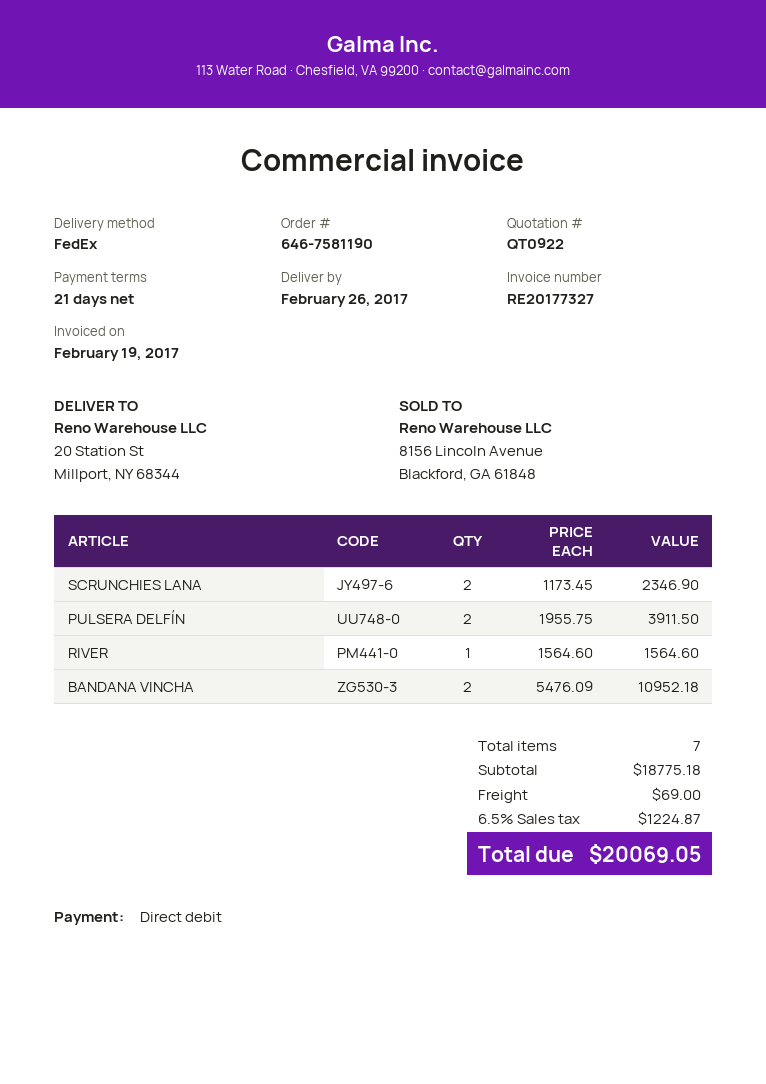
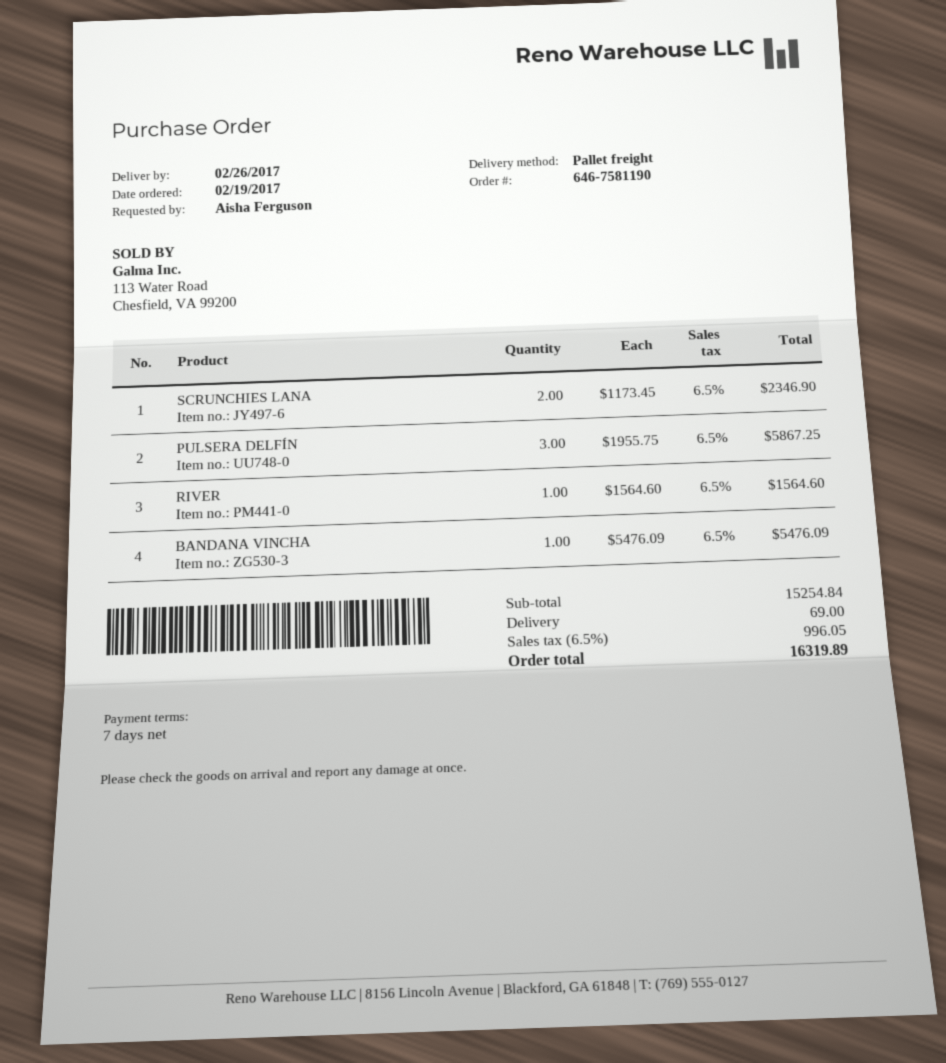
payment terms: 21 days -> 7 days
shipping method: FedEx -> pallet freight
PULSERA DELFÍN: 2 x 1955.75 = 3911.50 -> 3 x 1955.75 = 5867.25
BANDANA VINCHA: 2 x 5476.09 = 10952.18 -> 1 x 5476.09 = 5476.09
subtotal: 18775.18 -> 15254.84
tax: 6.5% = 1224.87 -> 6.5% = 996.05
total: 20069.05 -> 16319.89

